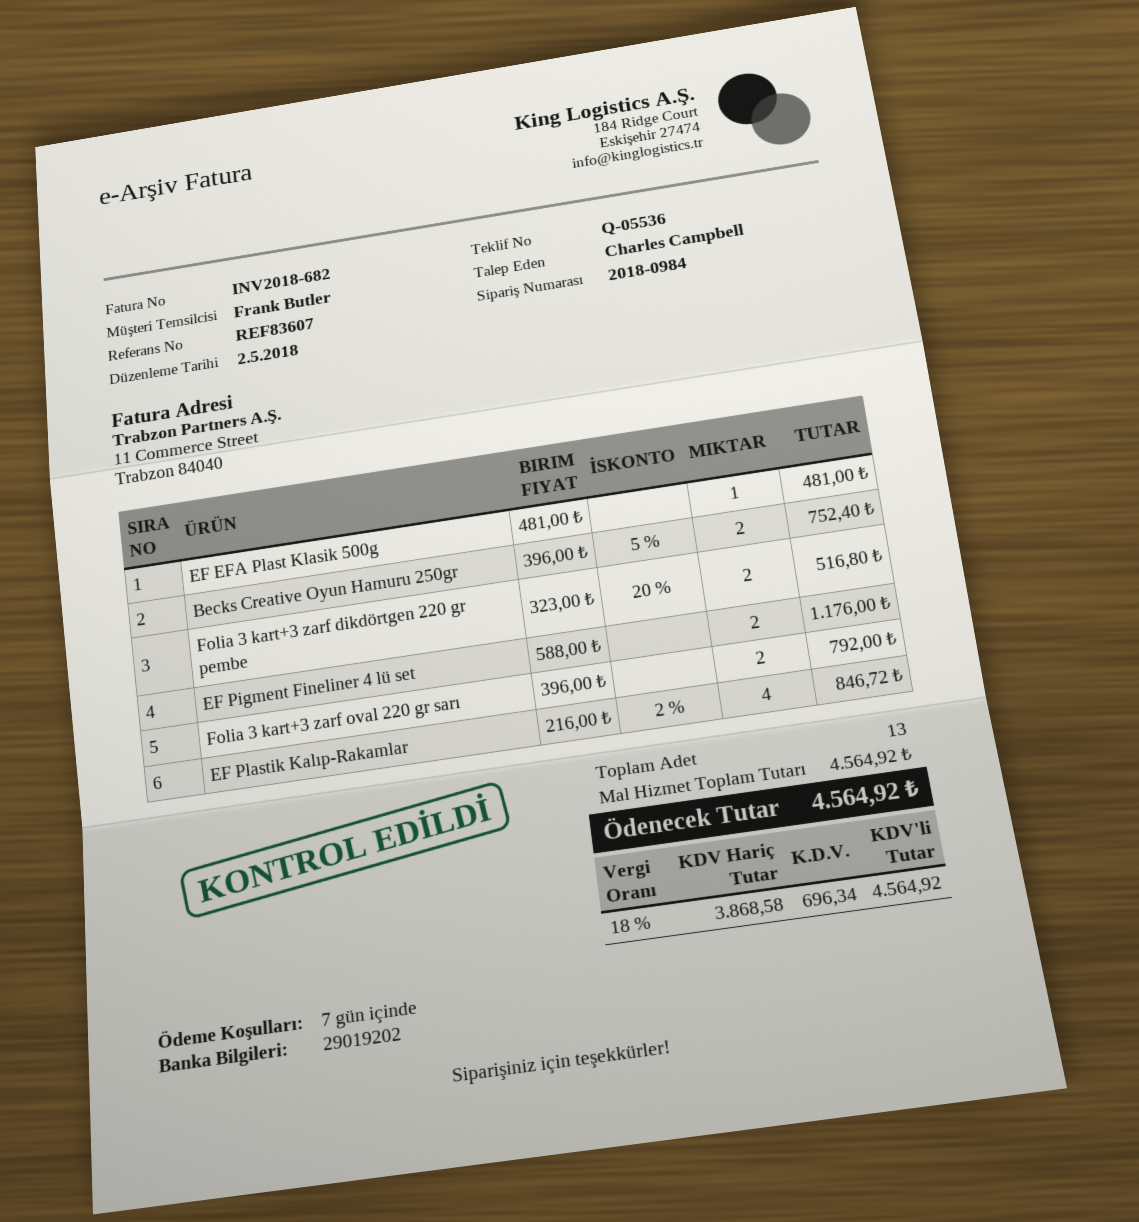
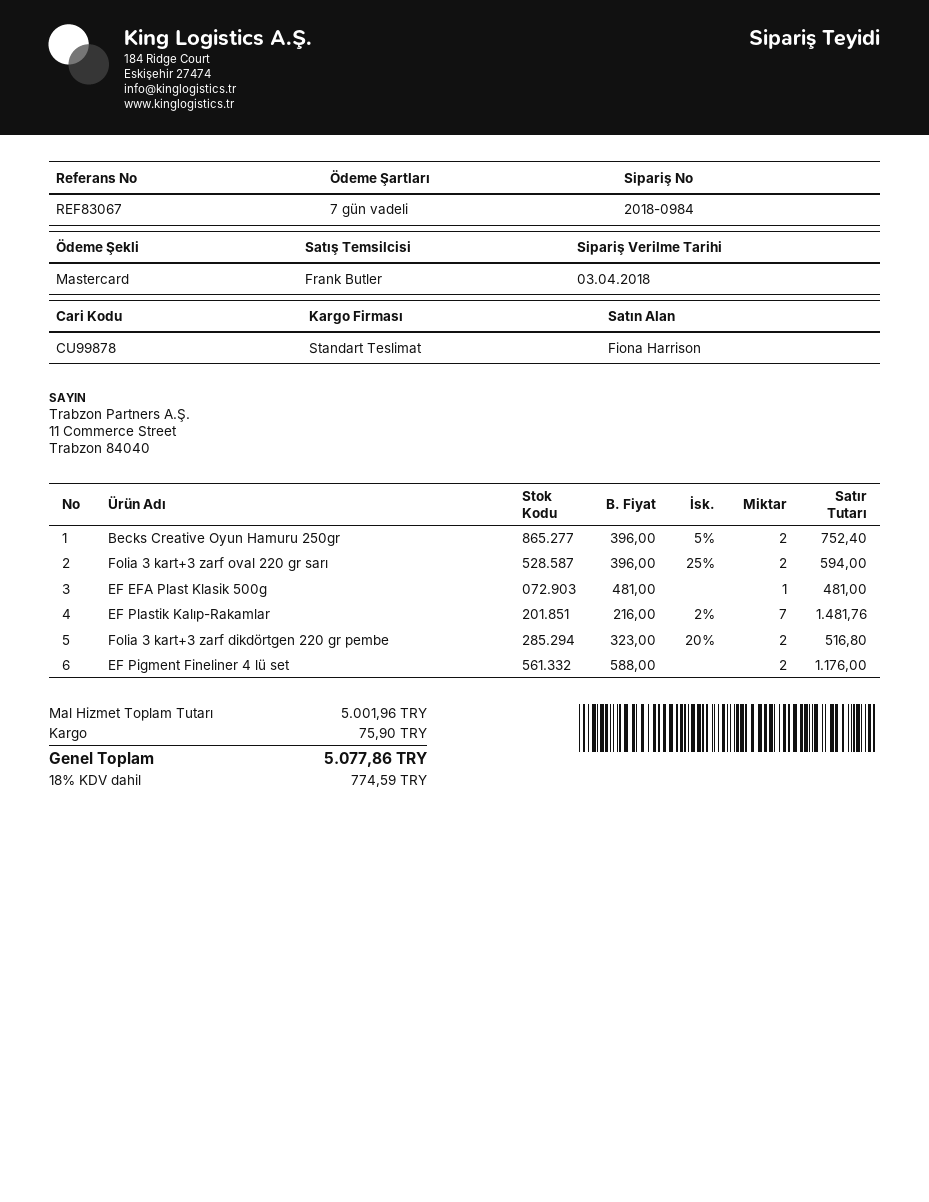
reference: REF83607 -> REF83067
ordered by: Charles Campbell -> Fiona Harrison
Folia 3 kart+3 zarf oval 220 gr sarı: 2 x 396.00 = 792.00 -> 2 x 396.00 - 25% = 594.00
EF Plastik Kalıp-Rakamlar: 4 x 216.00 - 2% = 846.72 -> 7 x 216.00 - 2% = 1481.76
subtotal: 4564.92 -> 5001.96
shipping: none -> 75.90
tax: 18% = 696.34 -> 18% = 774.59
total: 4564.92 -> 5077.86

